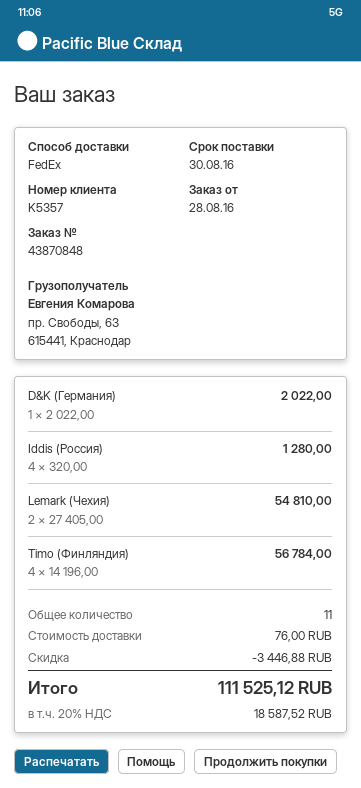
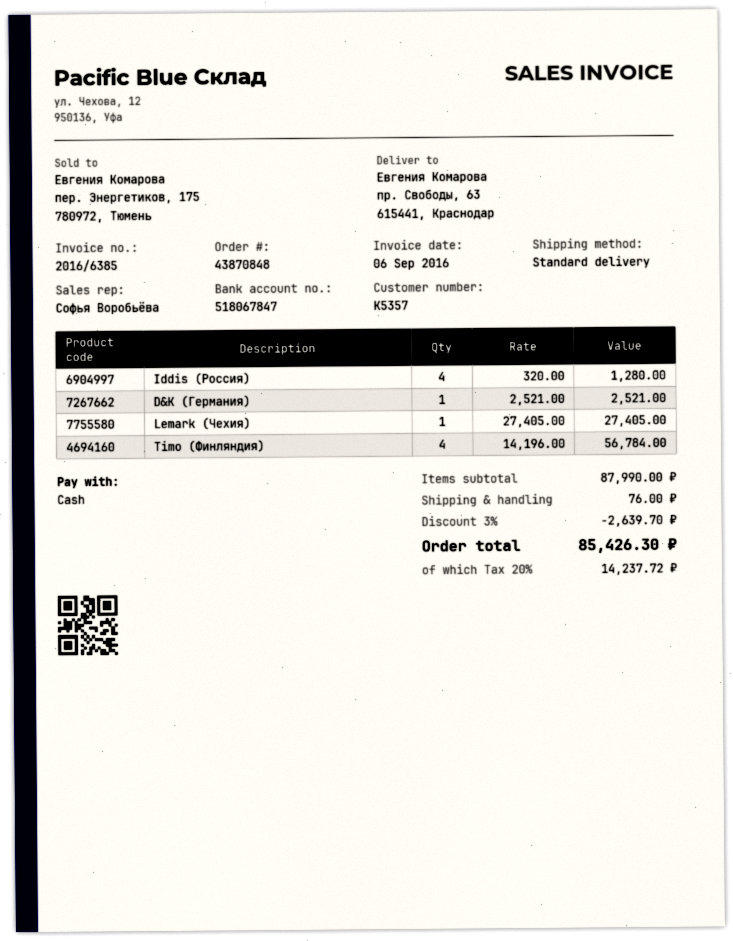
shipping method: FedEx -> standard
D&K (Германия): 1 x 2022.00 = 2022.00 -> 1 x 2521.00 = 2521.00
Lemark (Чехия): 2 x 27405.00 = 54810.00 -> 1 x 27405.00 = 27405.00
discount: 3446.88 -> 2639.70
tax: 20% = 18587.52 -> 20% = 14237.72
total: 111525.12 -> 85426.30

